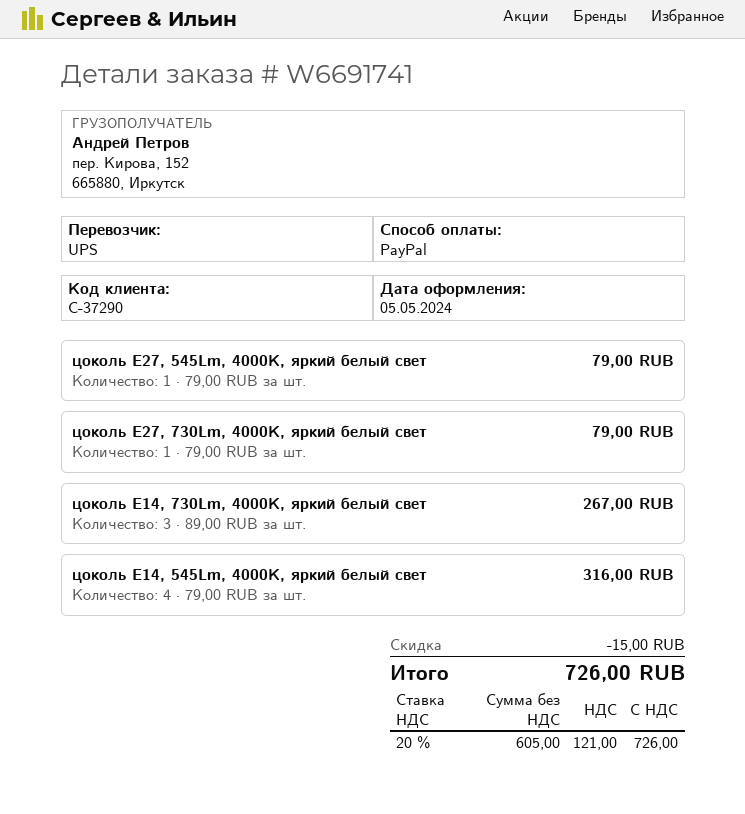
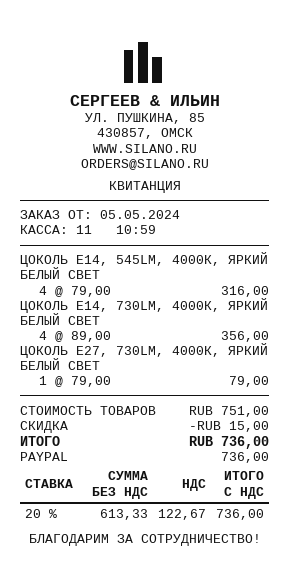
цоколь E27, 545Lm, 4000К, яркий белый свет: 1 x 79.00 = 79.00 -> none
цоколь E14, 730Lm, 4000К, яркий белый свет: 3 x 89.00 = 267.00 -> 4 x 89.00 = 356.00
net: 605.00 -> 613.33
tax: 20% = 121.00 -> 20% = 122.67
total: 726.00 -> 736.00

